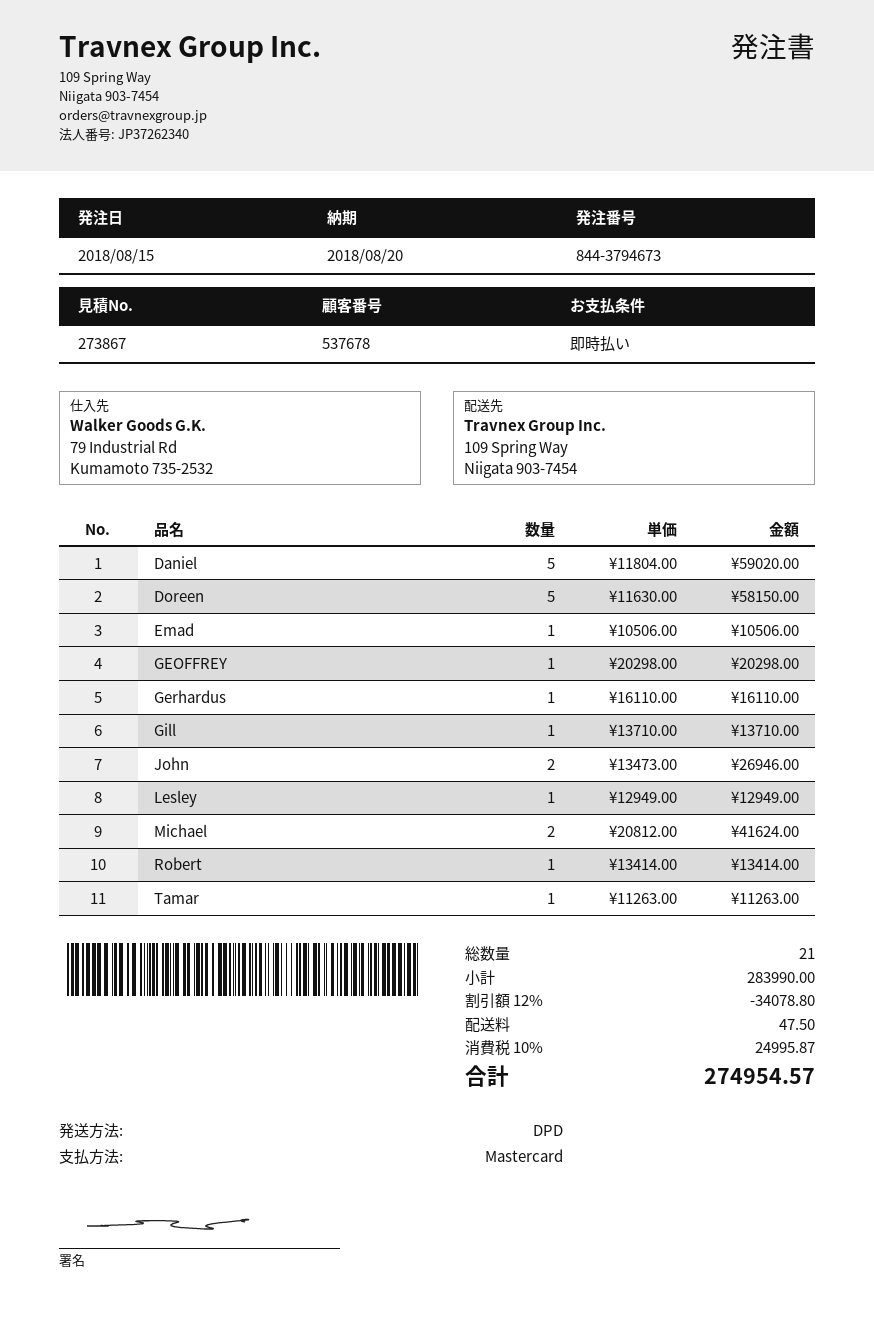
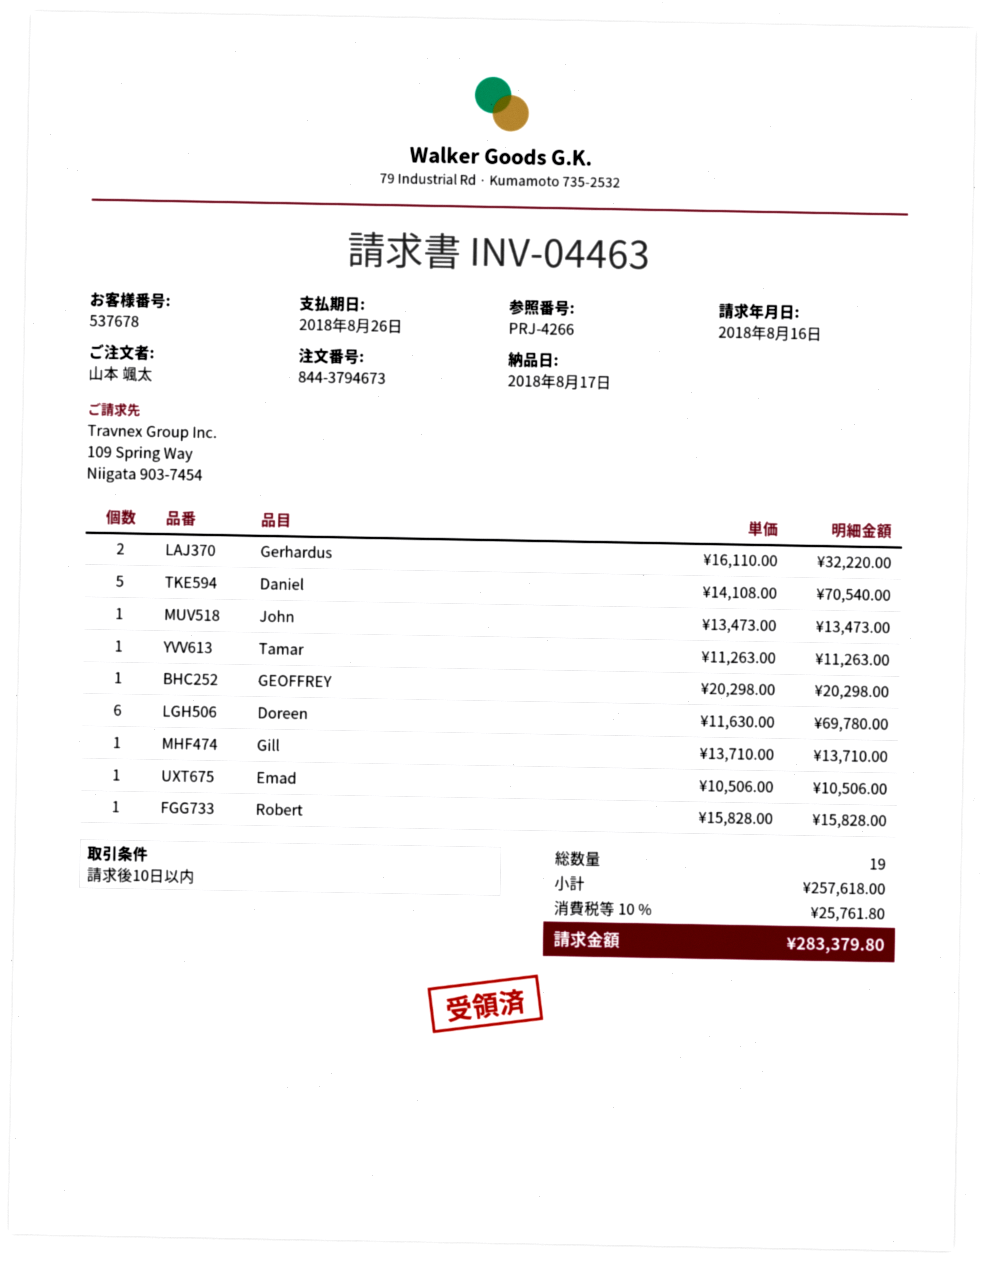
delivery date: 2018-08-20 -> 2018-08-17
payment terms: on receipt -> 10 days
Daniel: 5 x 11804.00 = 59020.00 -> 5 x 14108.00 = 70540.00
Doreen: 5 x 11630.00 = 58150.00 -> 6 x 11630.00 = 69780.00
Gerhardus: 1 x 16110.00 = 16110.00 -> 2 x 16110.00 = 32220.00
John: 2 x 13473.00 = 26946.00 -> 1 x 13473.00 = 13473.00
Lesley: 1 x 12949.00 = 12949.00 -> none
Michael: 2 x 20812.00 = 41624.00 -> none
Robert: 1 x 13414.00 = 13414.00 -> 1 x 15828.00 = 15828.00
total quantity: 21 -> 19
subtotal: 283990.00 -> 257618.00
discount: 12% = 34078.80 -> none
shipping: 47.50 -> none
tax: 10% = 24995.87 -> 10% = 25761.80
total: 274954.57 -> 283379.80

